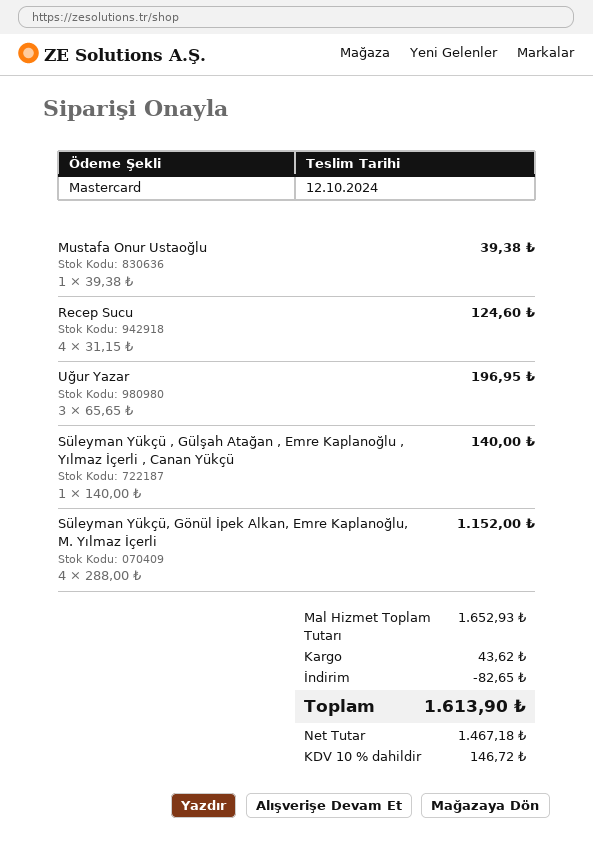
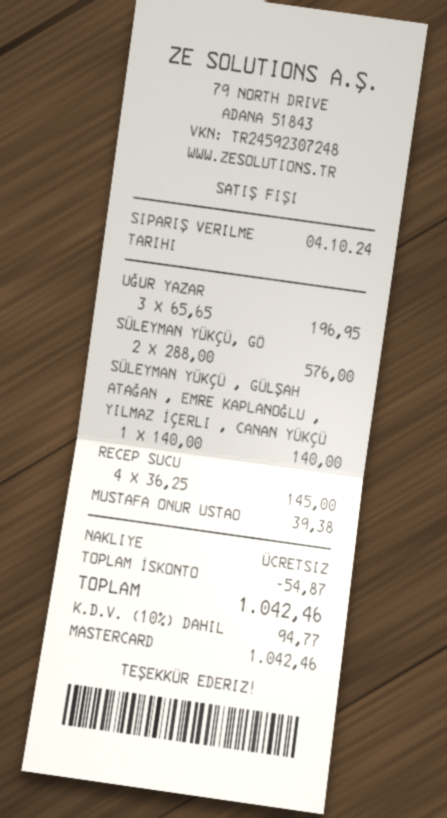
Recep Sucu: 4 x 31.15 = 124.60 -> 4 x 36.25 = 145.00
Süleyman Yükçü, Gönül İpek Alkan, Emre Kaplanoğlu, M. Yılmaz İçerli: 4 x 288.00 = 1152.00 -> 2 x 288.00 = 576.00
discount: 82.65 -> 54.87
shipping: 43.62 -> 0.00
tax: 10% = 146.72 -> 10% = 94.77
total: 1613.90 -> 1042.46

